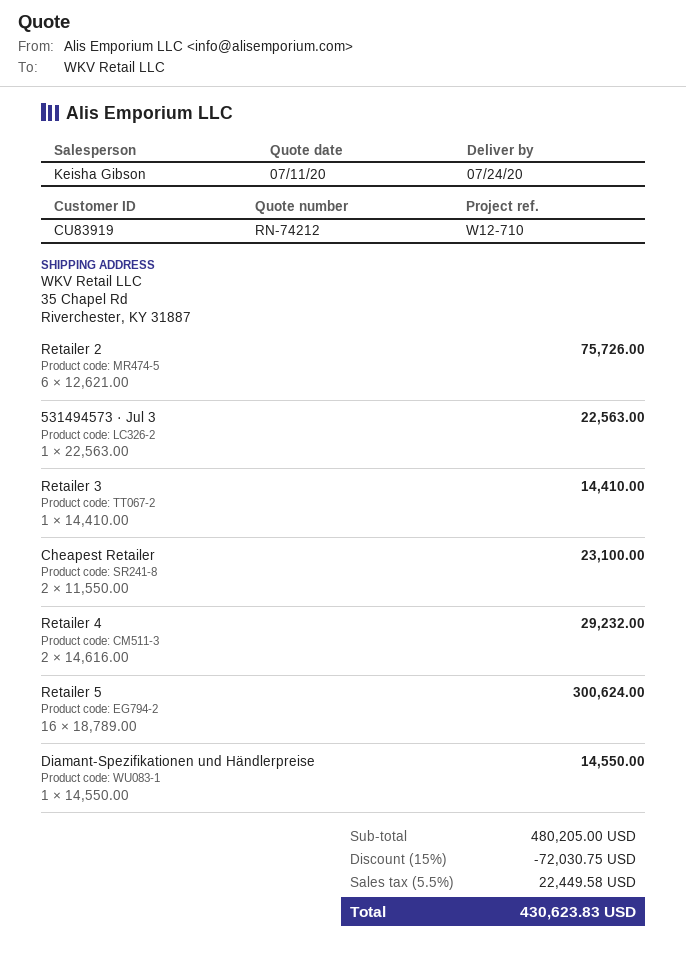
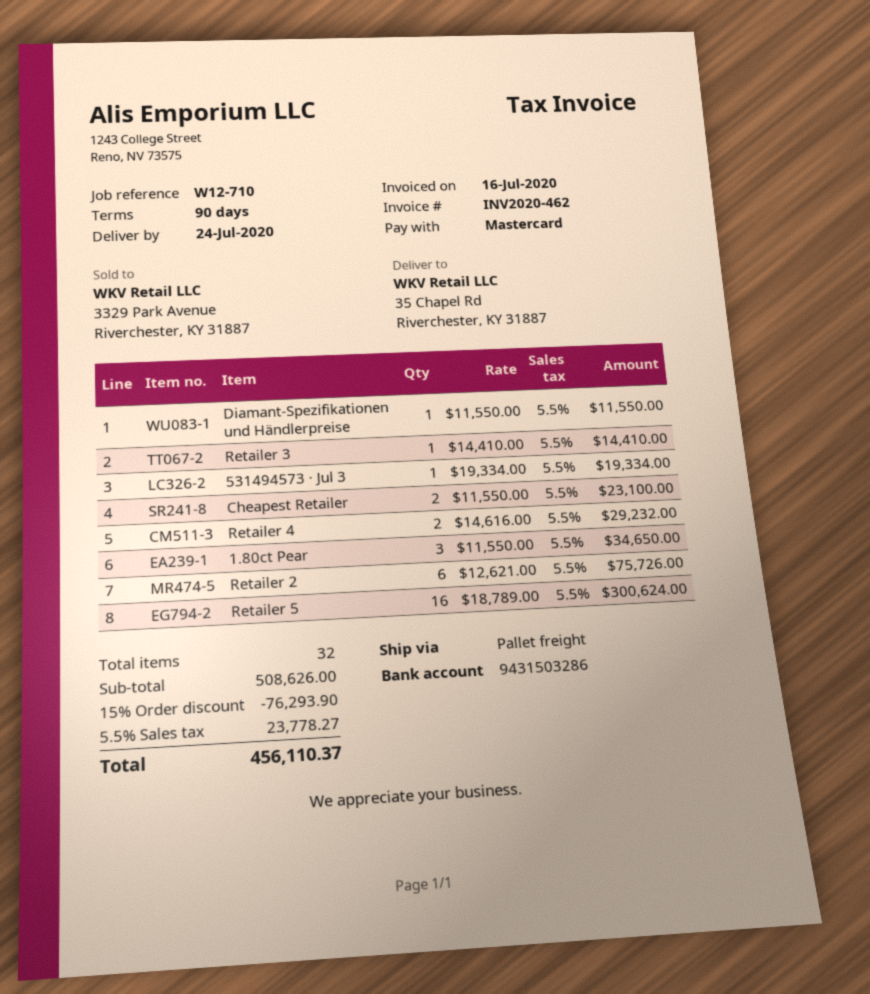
531494573 · Jul 3: 1 x 22563.00 = 22563.00 -> 1 x 19334.00 = 19334.00
Diamant-Spezifikationen und Händlerpreise: 1 x 14550.00 = 14550.00 -> 1 x 11550.00 = 11550.00
1.80ct Pear: none -> 3 x 11550.00 = 34650.00
subtotal: 480205.00 -> 508626.00
discount: 15% = 72030.75 -> 15% = 76293.90
tax: 5.5% = 22449.58 -> 5.5% = 23778.27
total: 430623.83 -> 456110.37

